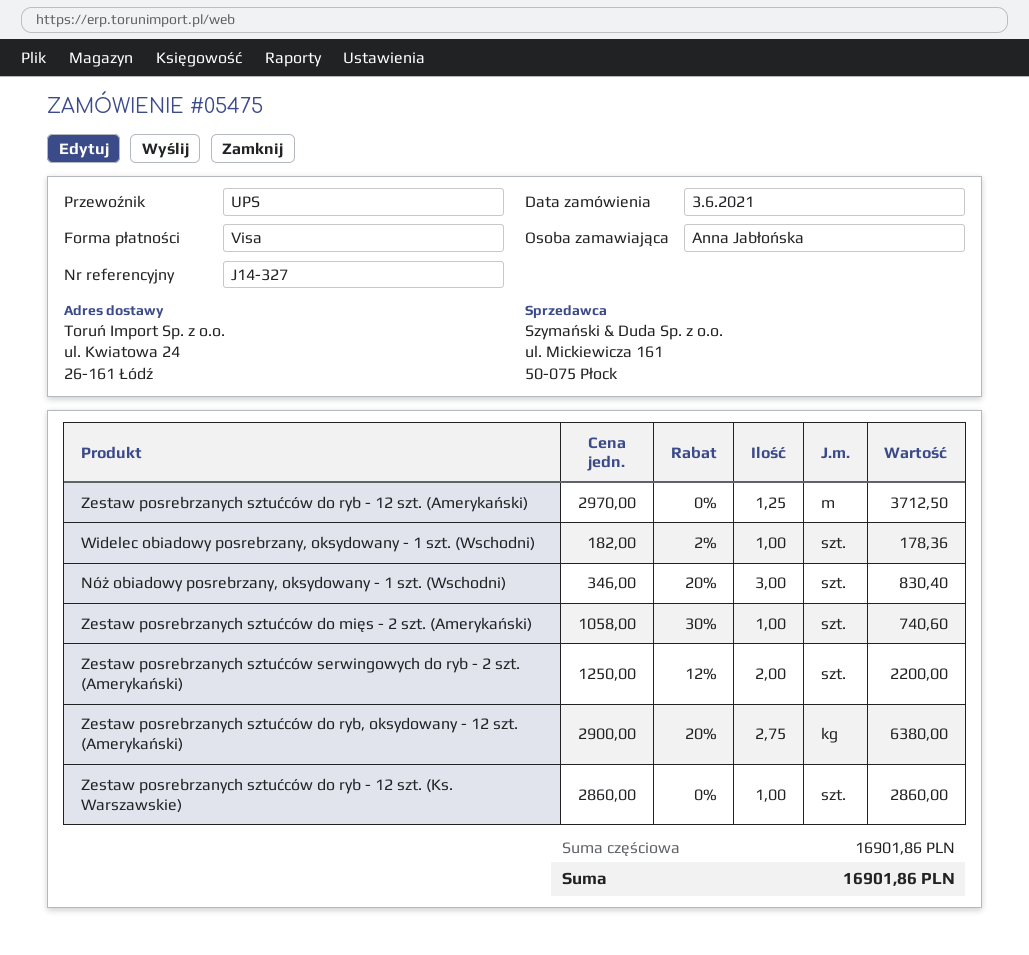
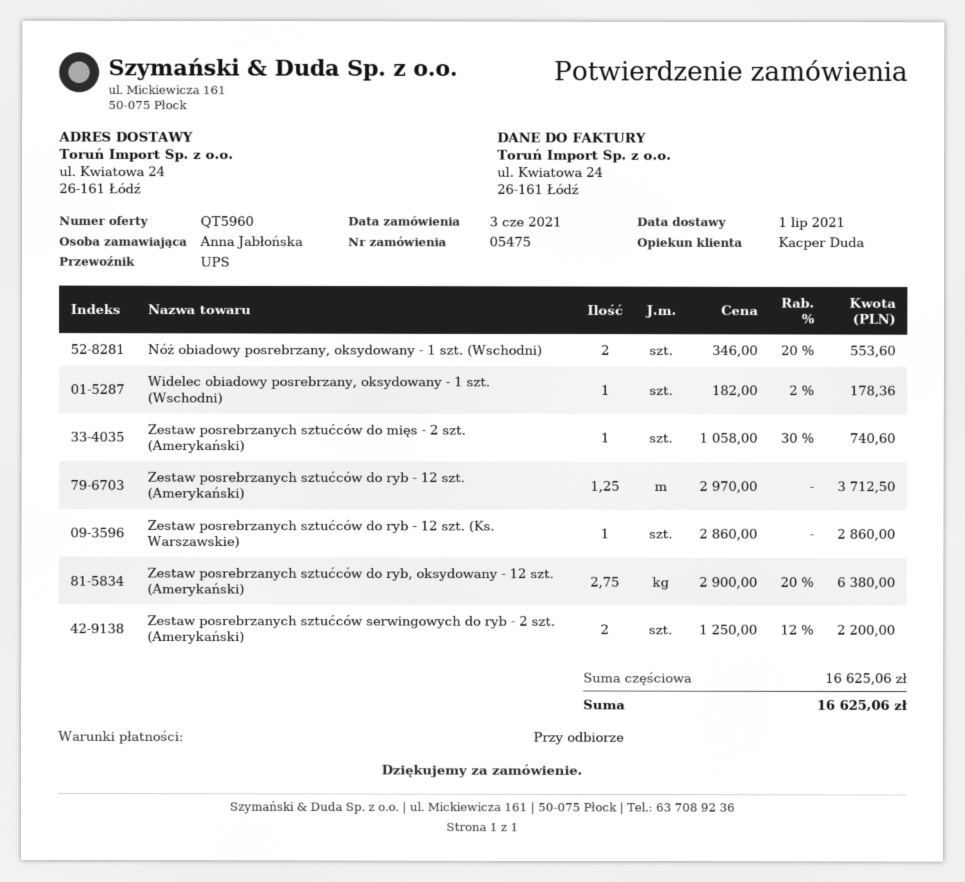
Nóż obiadowy posrebrzany, oksydowany - 1 szt. (Wschodni): 3 x 346.00 - 20% = 830.40 -> 2 x 346.00 - 20% = 553.60
subtotal: 16901.86 -> 16625.06
total: 16901.86 -> 16625.06

